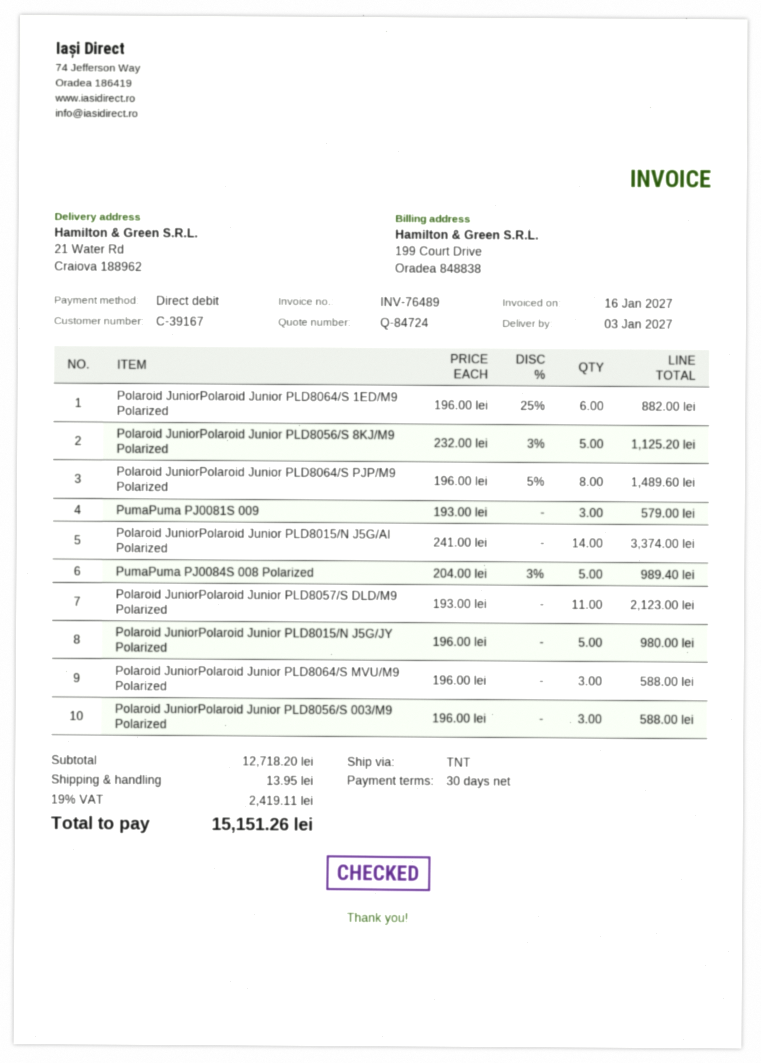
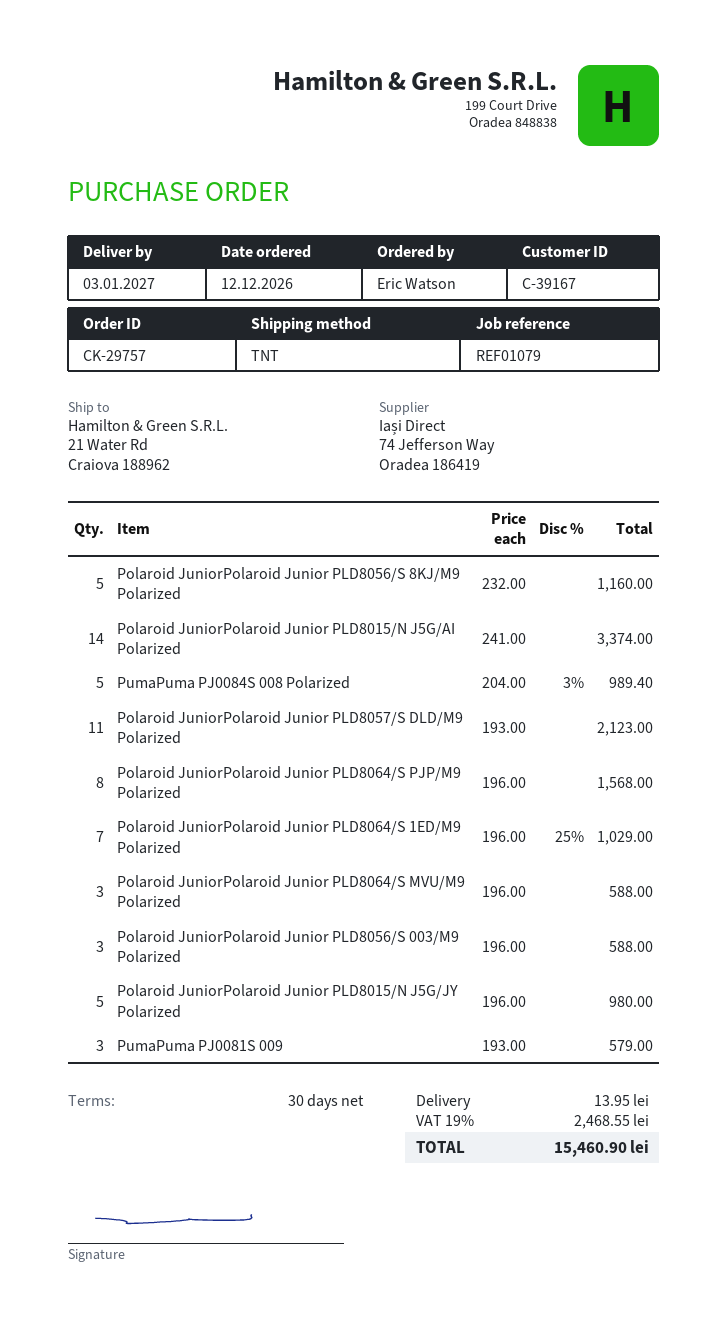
Polaroid JuniorPolaroid Junior PLD8064/S 1ED/M9 Polarized: 6 x 196.00 - 25% = 882.00 -> 7 x 196.00 - 25% = 1029.00
Polaroid JuniorPolaroid Junior PLD8056/S 8KJ/M9 Polarized: 5 x 232.00 - 3% = 1125.20 -> 5 x 232.00 = 1160.00
Polaroid JuniorPolaroid Junior PLD8064/S PJP/M9 Polarized: 8 x 196.00 - 5% = 1489.60 -> 8 x 196.00 = 1568.00
tax: 19% = 2419.11 -> 19% = 2468.55
total: 15151.26 -> 15460.90

